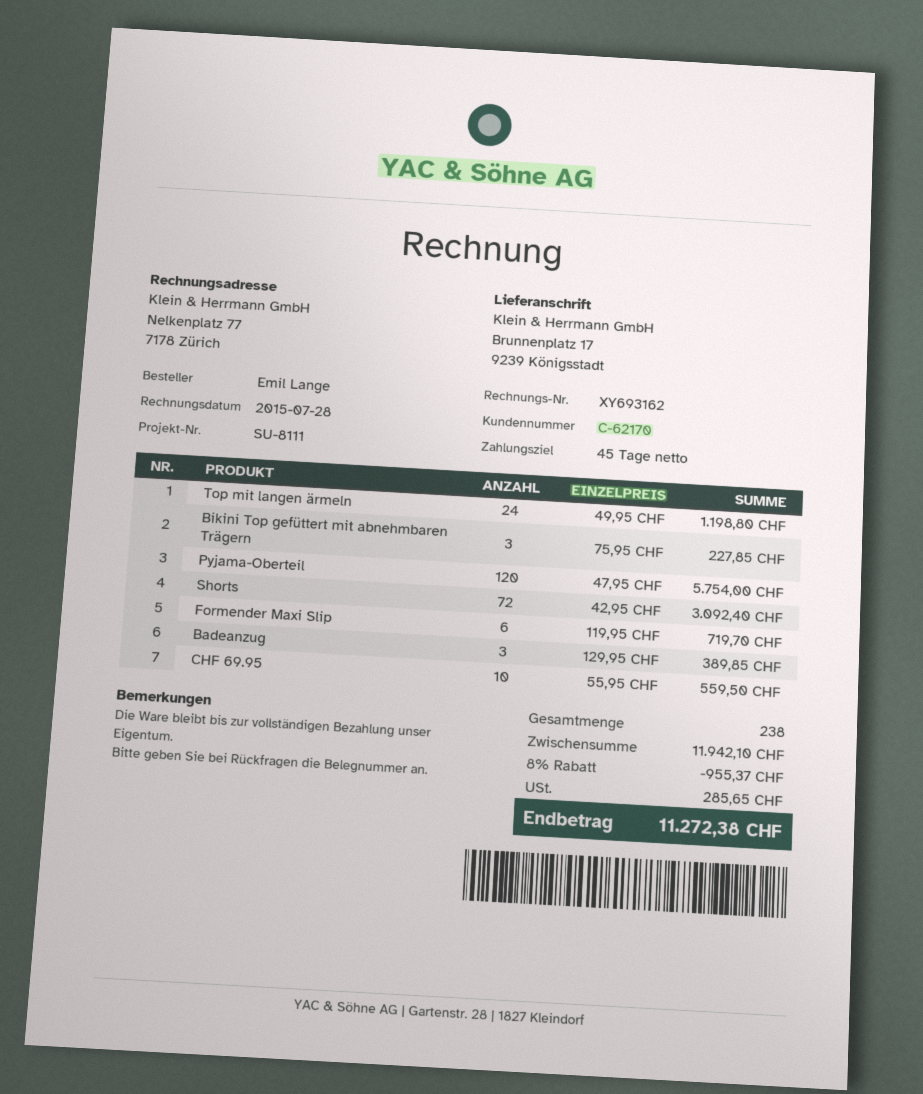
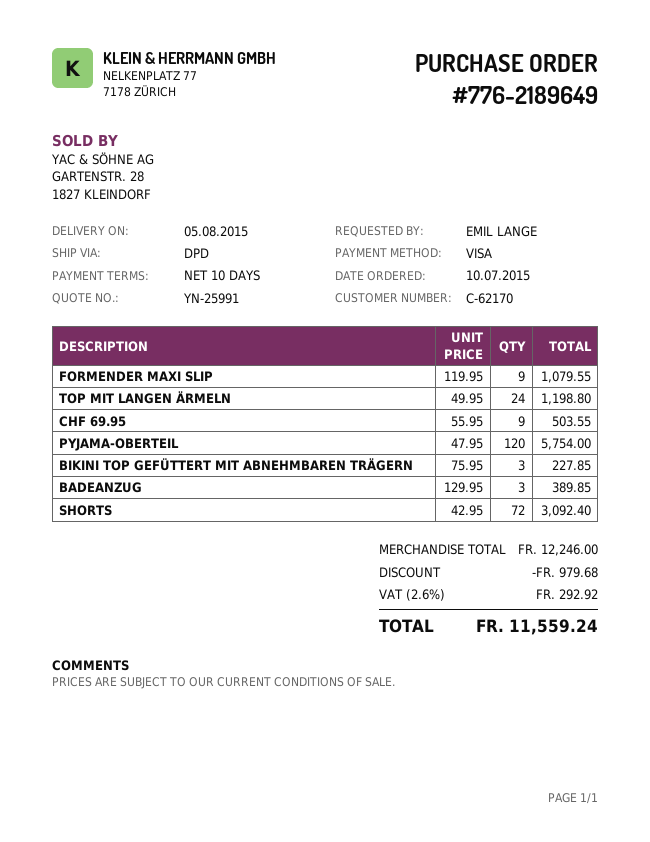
payment terms: 45 days -> 10 days
Formender Maxi Slip: 6 x 119.95 = 719.70 -> 9 x 119.95 = 1079.55
CHF 69.95: 10 x 55.95 = 559.50 -> 9 x 55.95 = 503.55
subtotal: 11942.10 -> 12246.00
discount: 955.37 -> 979.68
tax: 285.65 -> 292.92
total: 11272.38 -> 11559.24

